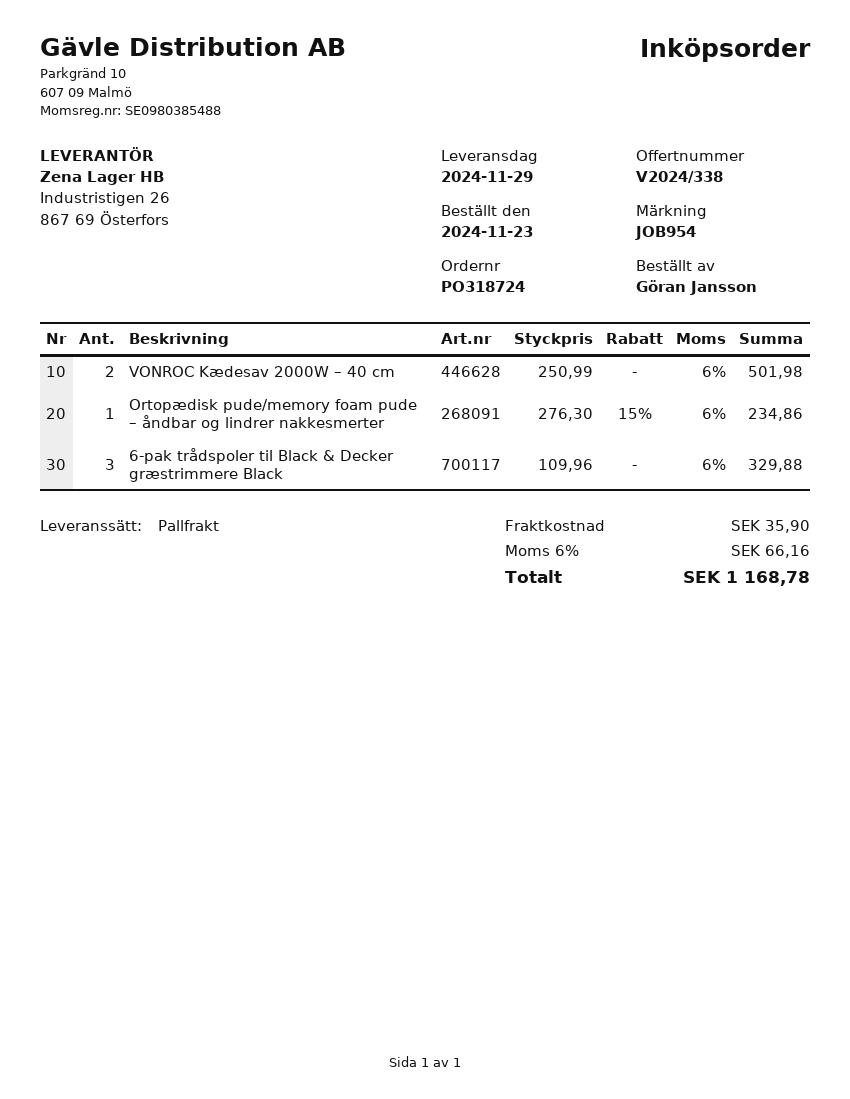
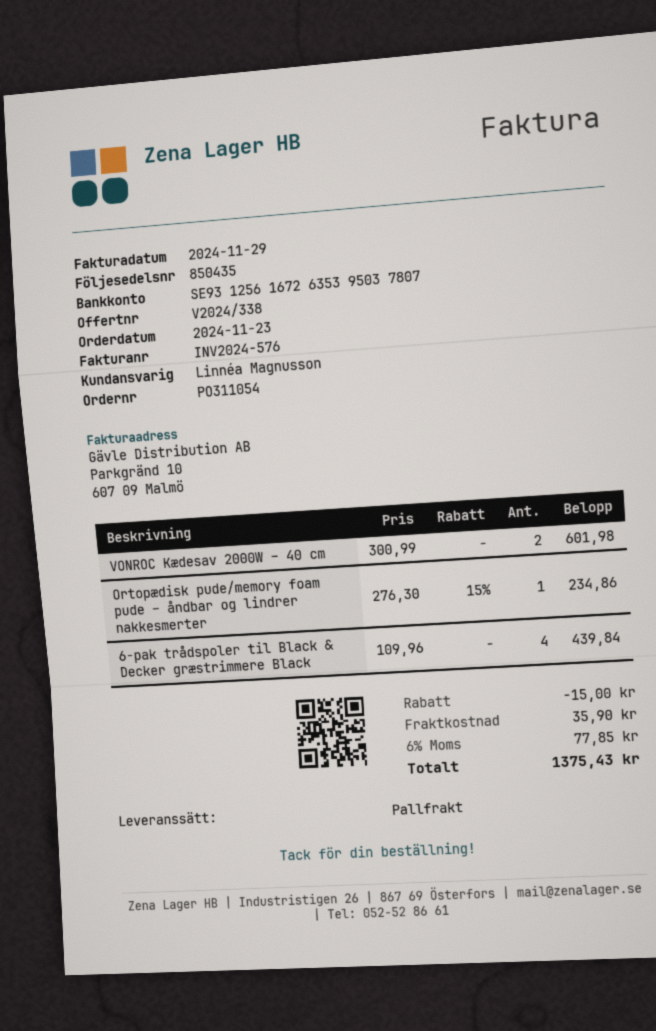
order number: PO318724 -> PO311054
VONROC Kædesav 2000W – 40 cm: 2 x 250.99 = 501.98 -> 2 x 300.99 = 601.98
6-pak trådspoler til Black & Decker græstrimmere Black: 3 x 109.96 = 329.88 -> 4 x 109.96 = 439.84
discount: none -> 15.00
tax: 6% = 66.16 -> 6% = 77.85
total: 1168.78 -> 1375.43

